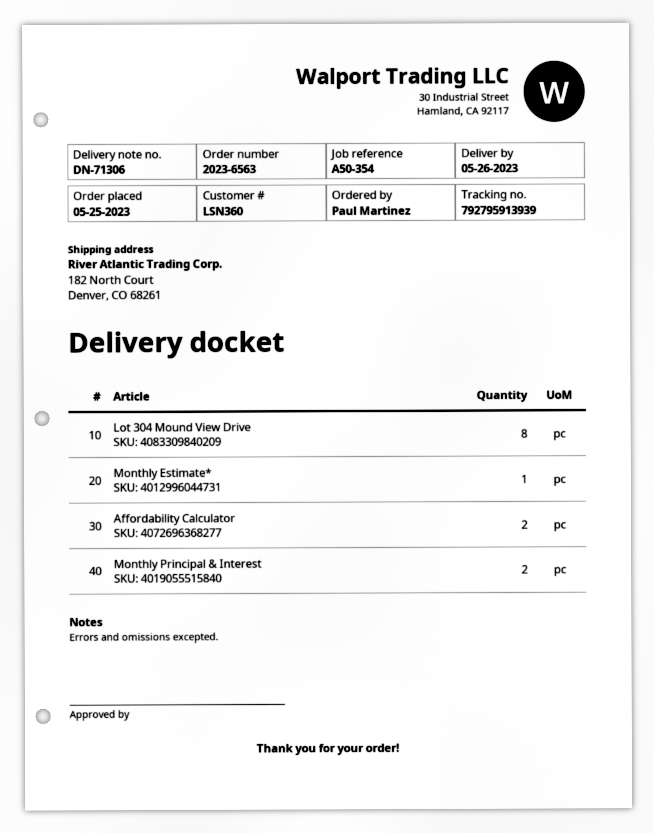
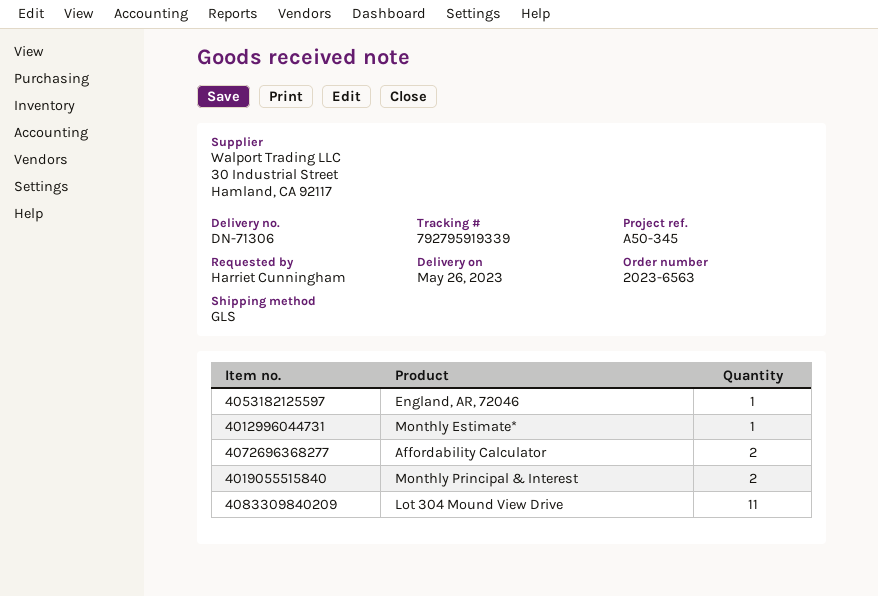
reference: A50-354 -> A50-345
ordered by: Paul Martinez -> Harriet Cunningham
tracking number: 792795913939 -> 792795919339
Lot 304 Mound View Drive: 8 -> 11
England, AR, 72046: none -> 1

